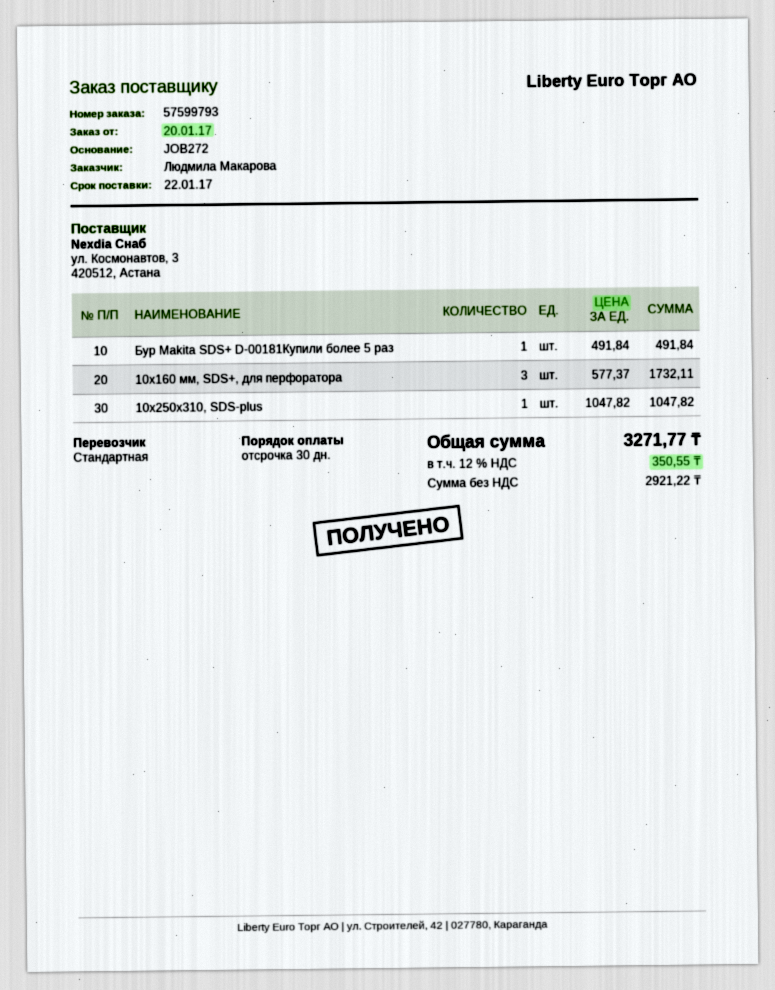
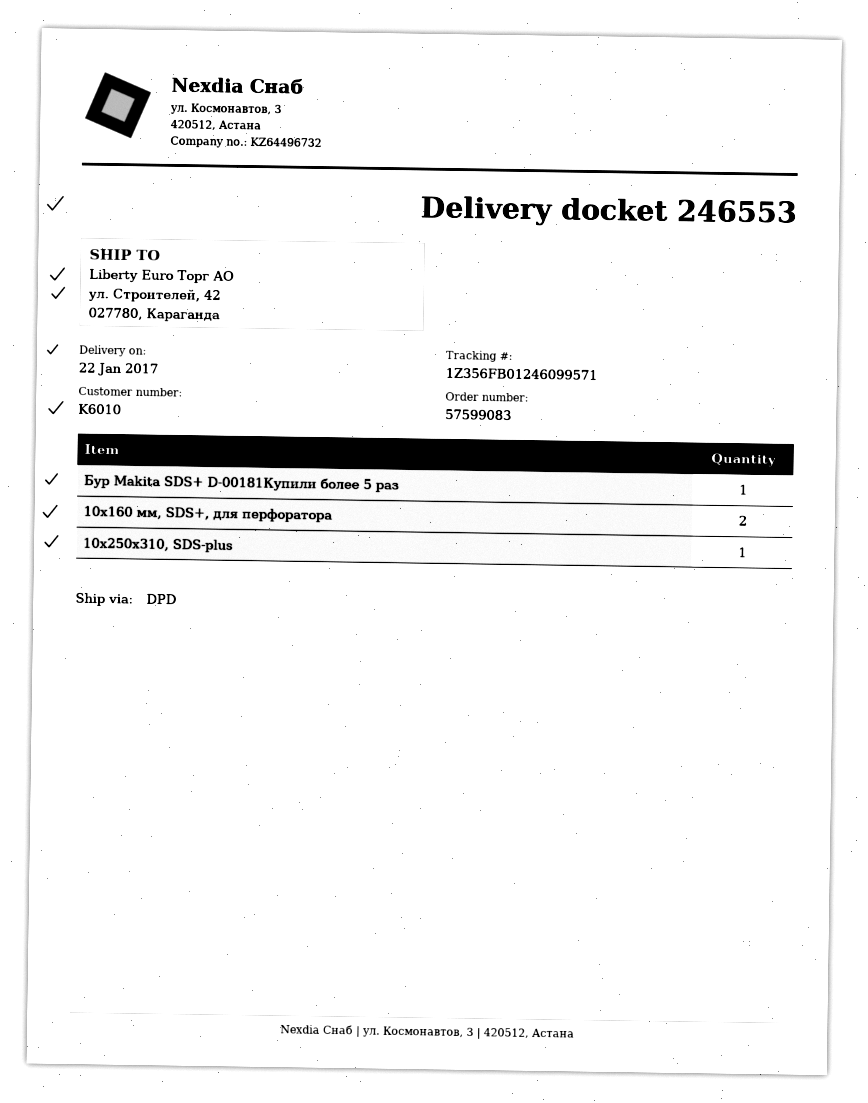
order number: 57599793 -> 57599083
shipping method: standard -> DPD
10x160 мм, SDS+, для перфоратора: 3 -> 2

